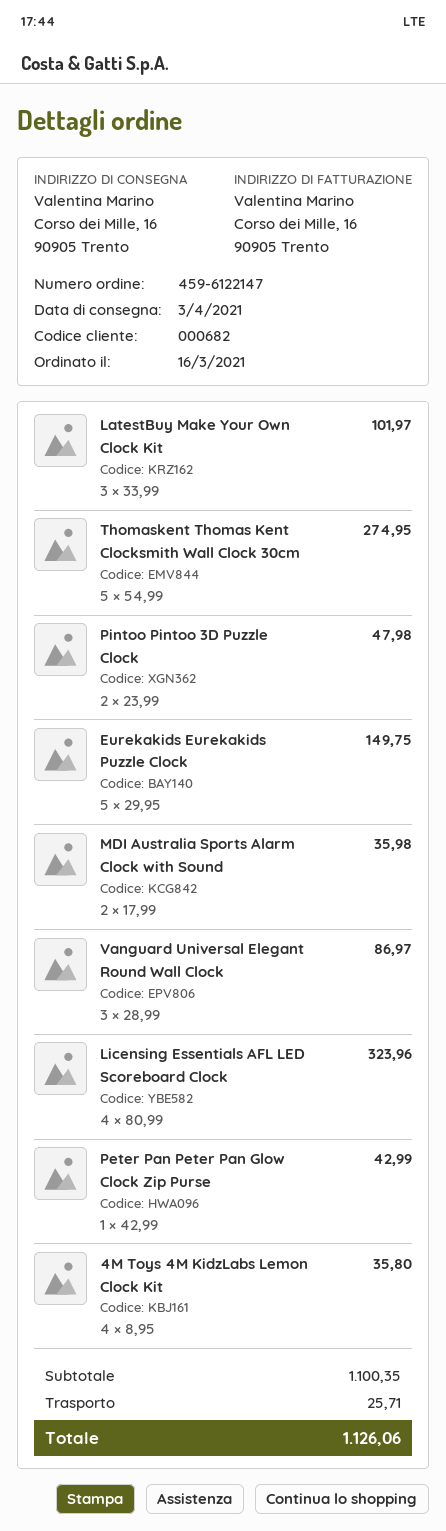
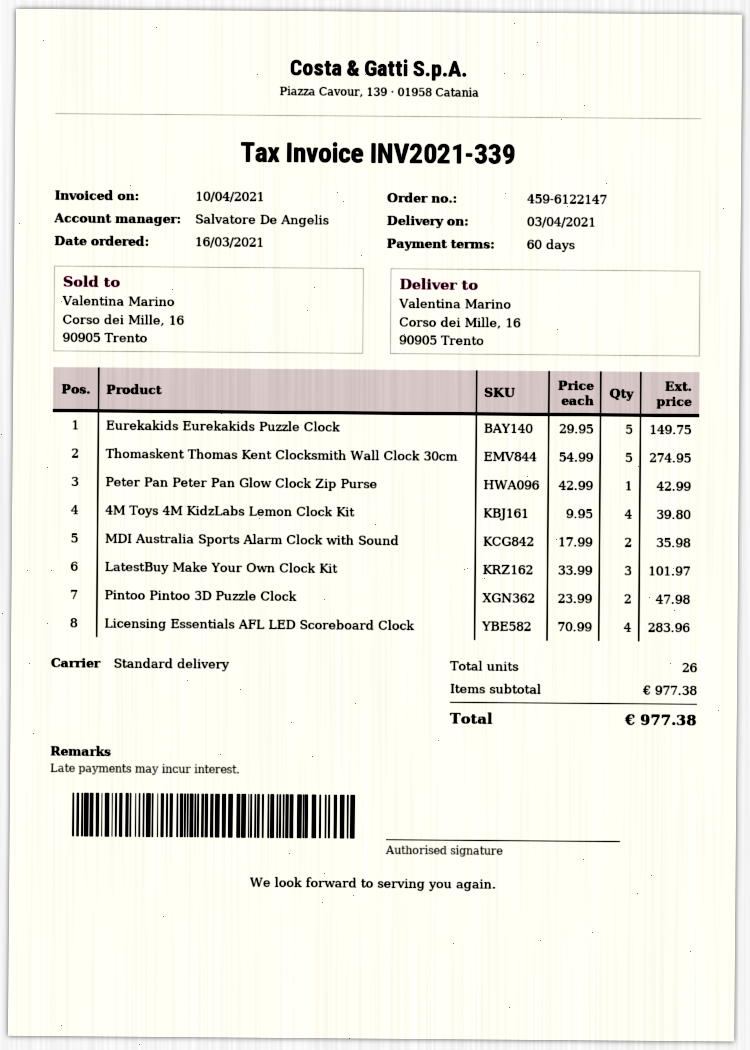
Vanguard Universal Elegant Round Wall Clock: 3 x 28.99 = 86.97 -> none
Licensing Essentials AFL LED Scoreboard Clock: 4 x 80.99 = 323.96 -> 4 x 70.99 = 283.96
4M Toys 4M KidzLabs Lemon Clock Kit: 4 x 8.95 = 35.80 -> 4 x 9.95 = 39.80
subtotal: 1100.35 -> 977.38
shipping: 25.71 -> none
total: 1126.06 -> 977.38

